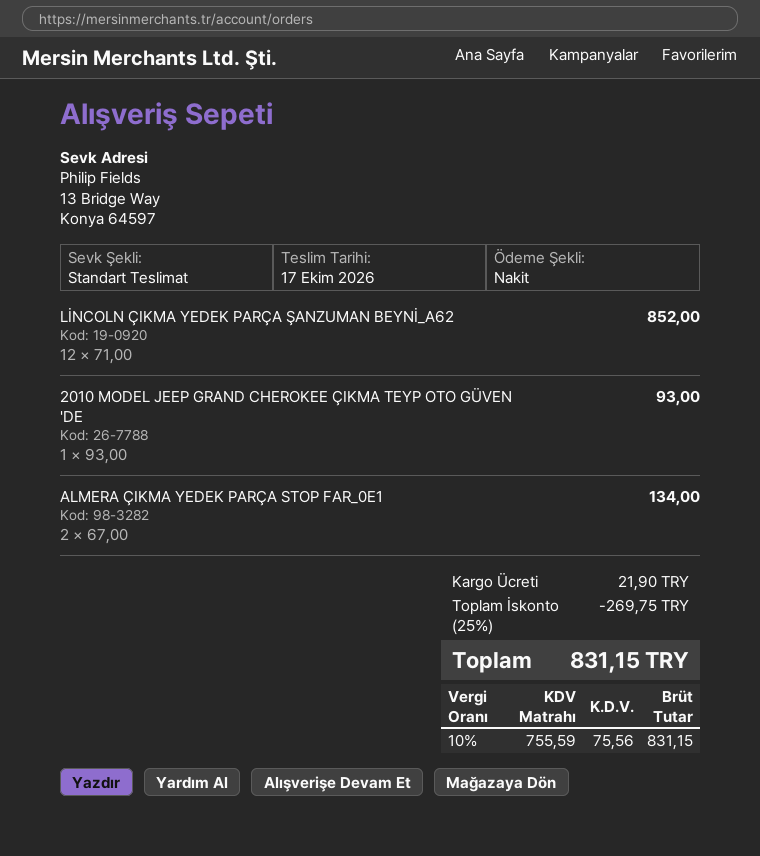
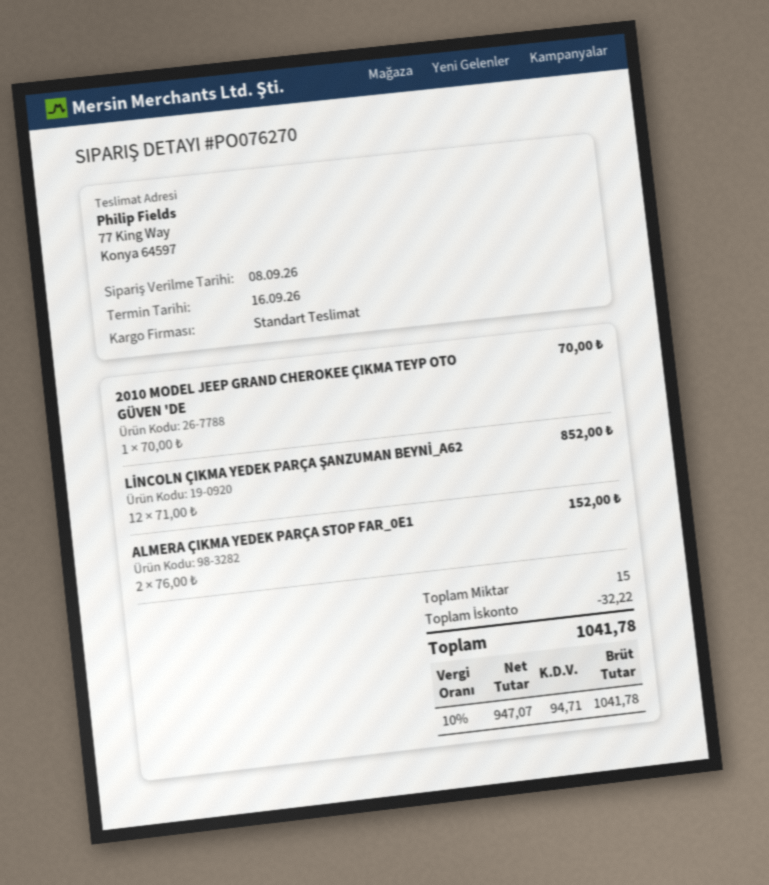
delivery date: 2026-10-17 -> 2026-09-16
ship to: 13 Bridge Way, Konya 64597 -> 77 King Way, Konya 64597
2010 MODEL JEEP GRAND CHEROKEE ÇIKMA TEYP OTO GÜVEN 'DE: 1 x 93.00 = 93.00 -> 1 x 70.00 = 70.00
ALMERA ÇIKMA YEDEK PARÇA STOP FAR_0E1: 2 x 67.00 = 134.00 -> 2 x 76.00 = 152.00
discount: 269.75 -> 32.22
shipping: 21.90 -> none
net: 755.59 -> 947.07
tax: 10% = 75.56 -> 10% = 94.71
total: 831.15 -> 1041.78

